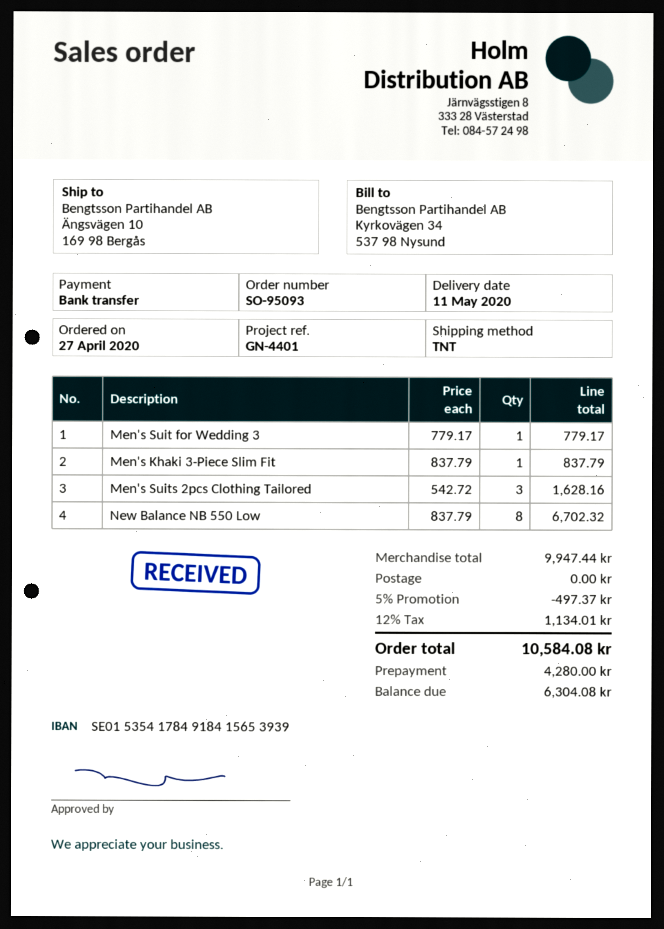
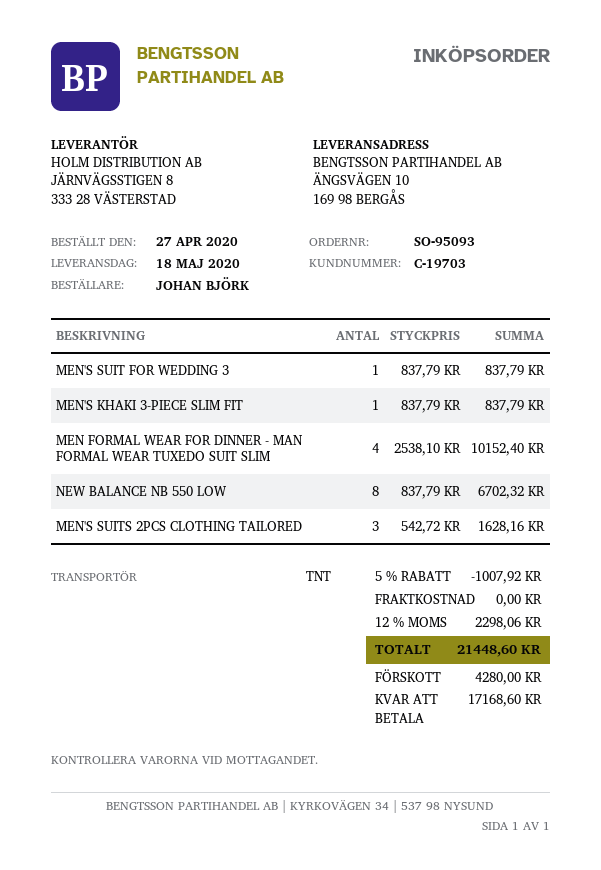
delivery date: 2020-05-11 -> 2020-05-18
Men's Suit for Wedding 3: 1 x 779.17 = 779.17 -> 1 x 837.79 = 837.79
MEN FORMAL WEAR FOR DINNER - MAN FORMAL WEAR TUXEDO SUIT SLIM: none -> 4 x 2538.10 = 10152.40
discount: 5% = 497.37 -> 5% = 1007.92
tax: 12% = 1134.01 -> 12% = 2298.06
total: 10584.08 -> 21448.60
balance: 6304.08 -> 17168.60

